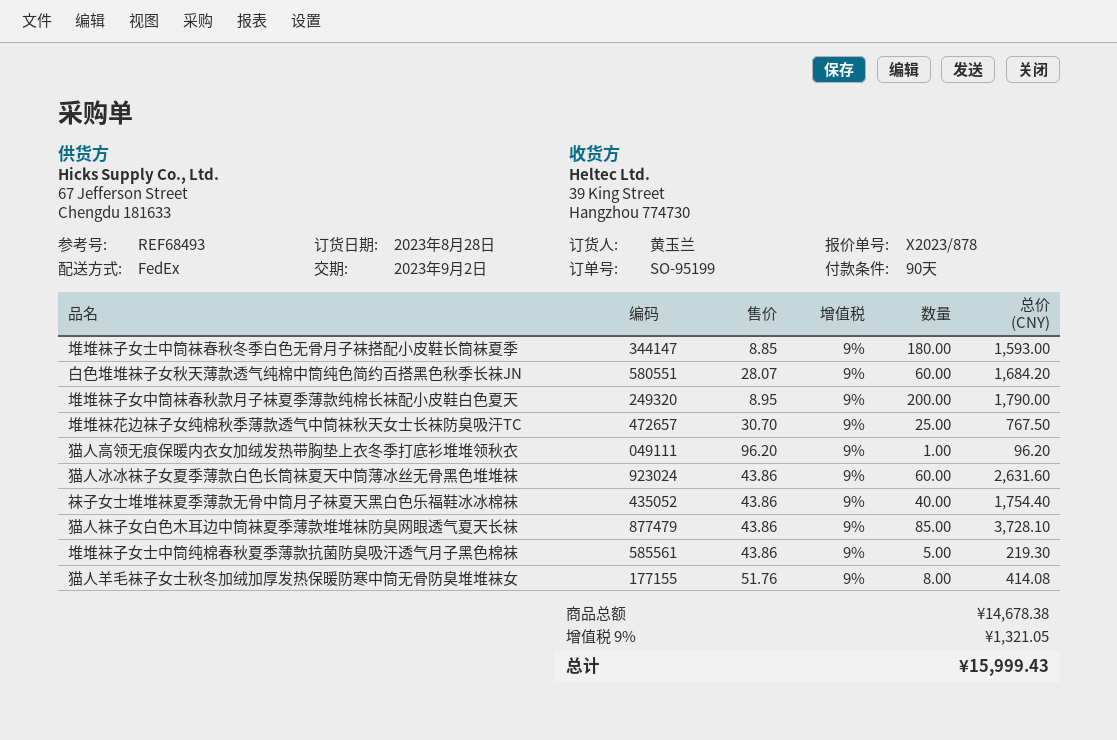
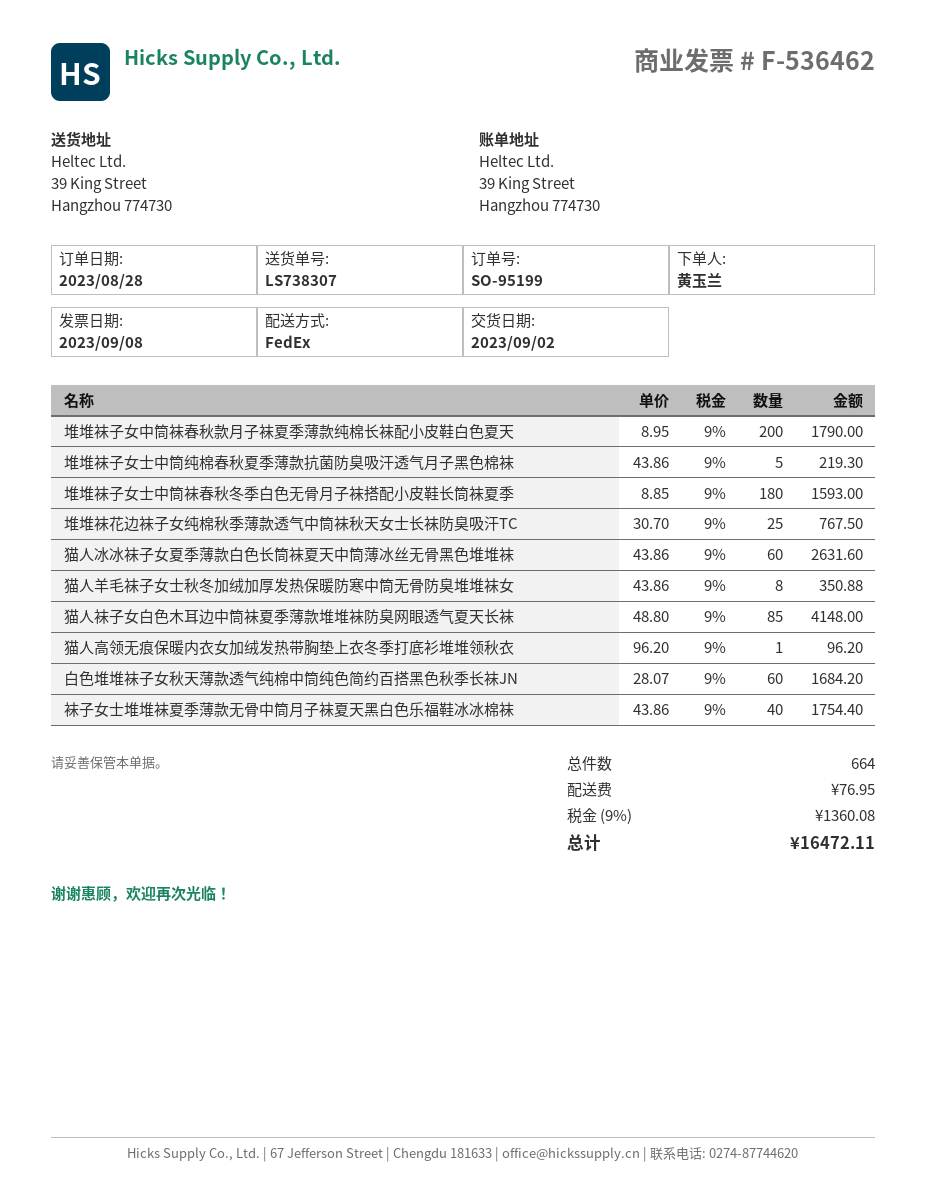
猫人袜子女白色木耳边中筒袜夏季薄款堆堆袜防臭网眼透气夏天长袜: 85 x 43.86 = 3728.10 -> 85 x 48.80 = 4148.00
猫人羊毛袜子女士秋冬加绒加厚发热保暖防寒中筒无骨防臭堆堆袜女: 8 x 51.76 = 414.08 -> 8 x 43.86 = 350.88
shipping: none -> 76.95
tax: 9% = 1321.05 -> 9% = 1360.08
total: 15999.43 -> 16472.11

